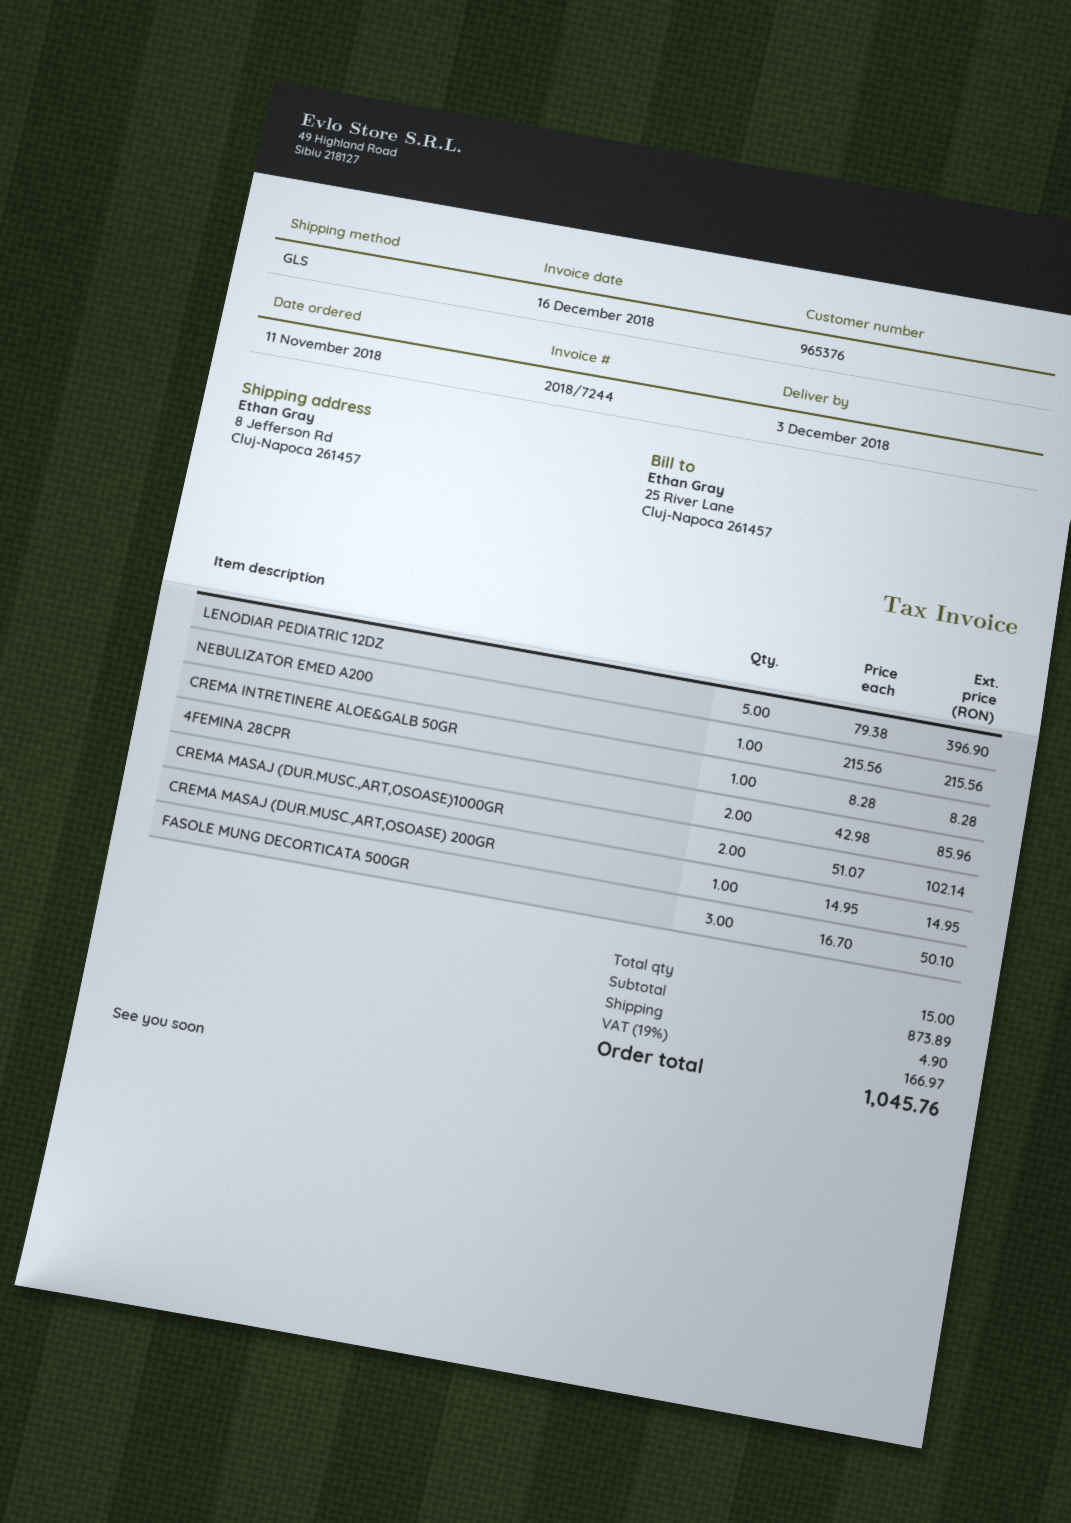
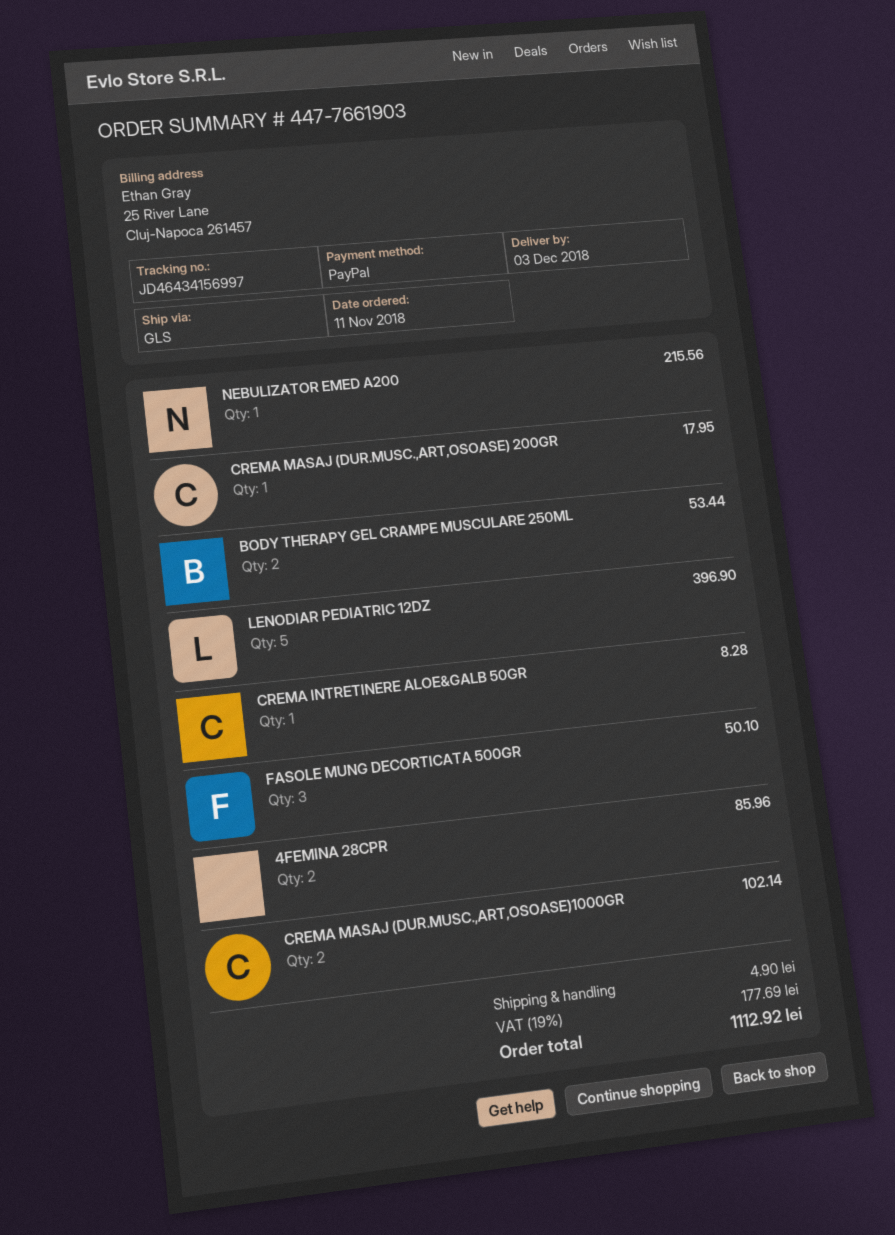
CREMA MASAJ (DUR.MUSC.,ART,OSOASE) 200GR: 1 for 14.95 -> 1 for 17.95
BODY THERAPY GEL CRAMPE MUSCULARE 250ML: none -> 2 for 53.44
tax: 19% = 166.97 -> 19% = 177.69
total: 1045.76 -> 1112.92

